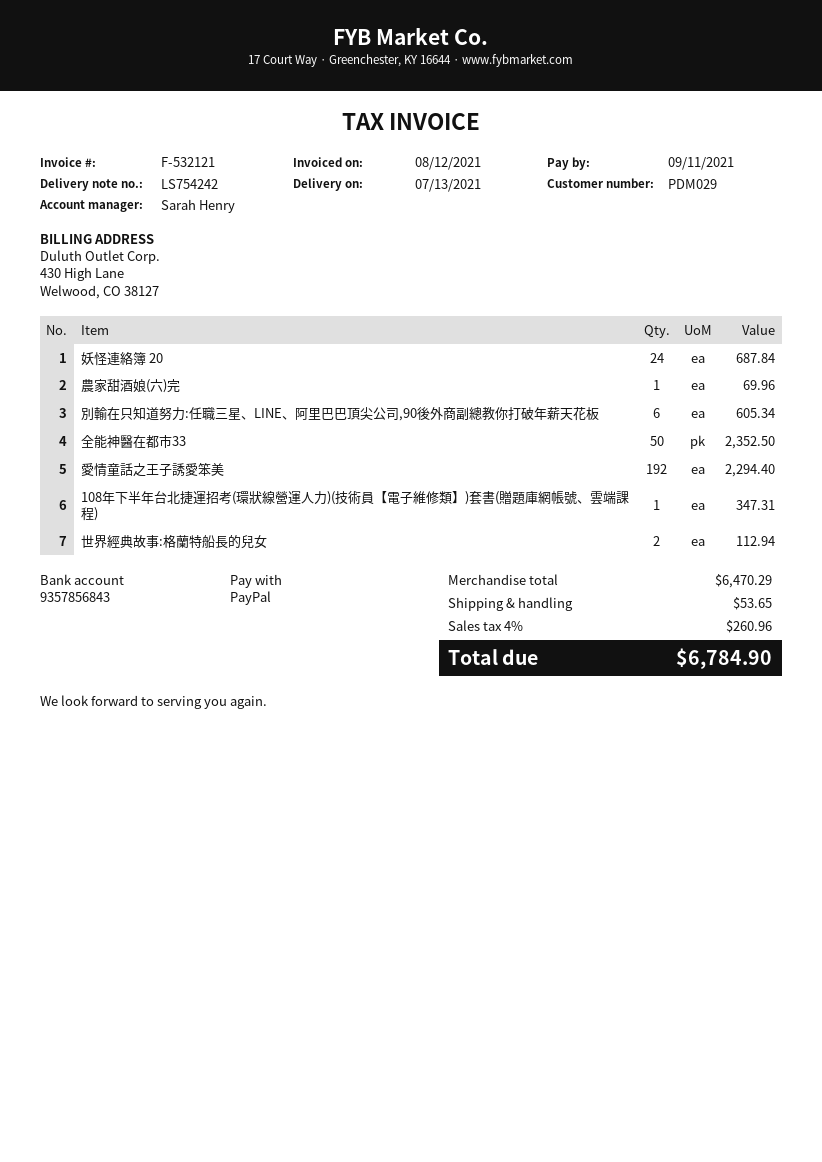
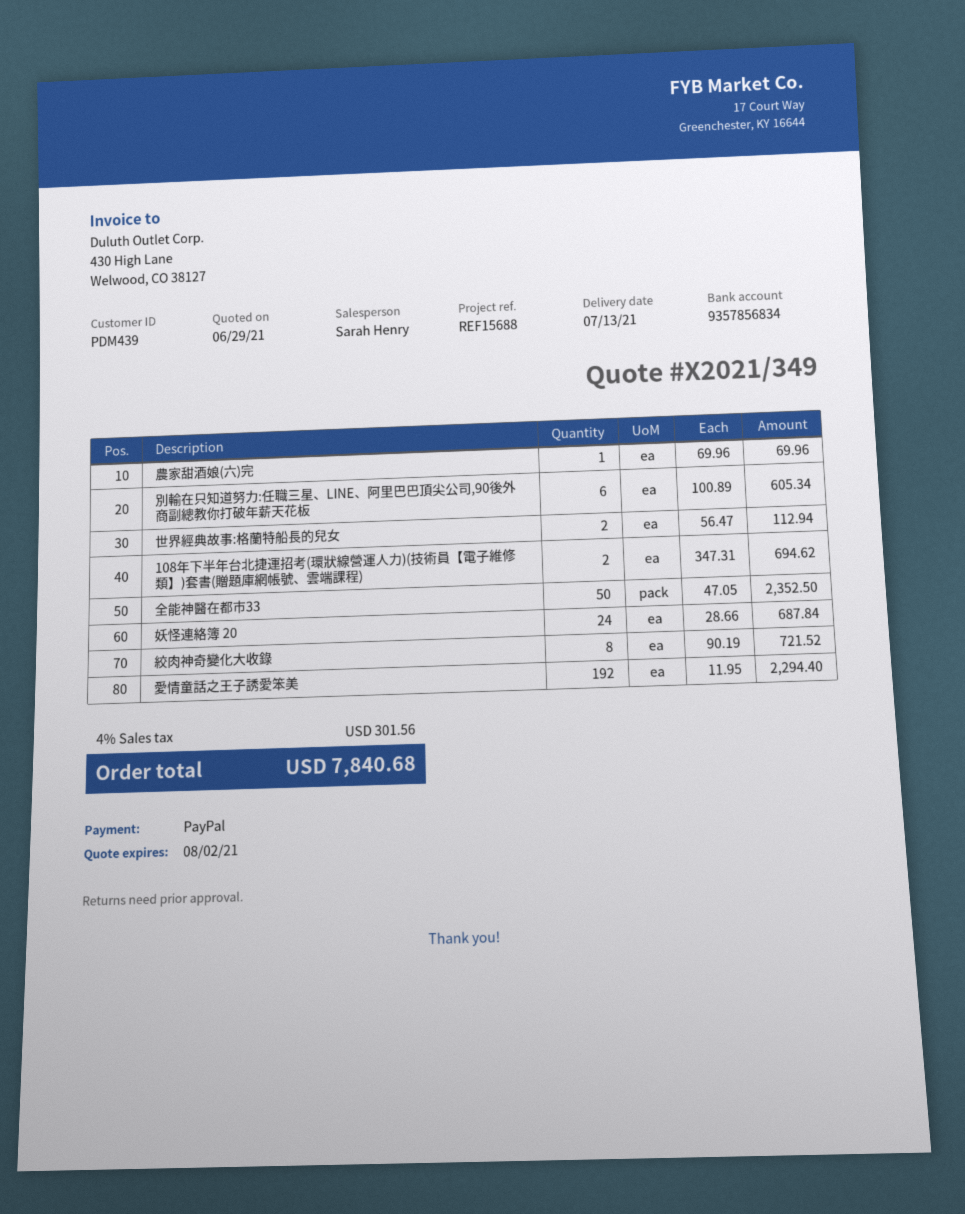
customer number: PDM029 -> PDM439
bank account: 9357856843 -> 9357856834
108年下半年台北捷運招考(環狀線營運人力)(技術員【電子維修類】)套書(贈題庫網帳號、雲端課程): 1 for 347.31 -> 2 for 694.62
絞肉神奇變化大收錄: none -> 8 for 721.52
shipping: 53.65 -> none
tax: 4% = 260.96 -> 4% = 301.56
total: 6784.90 -> 7840.68

